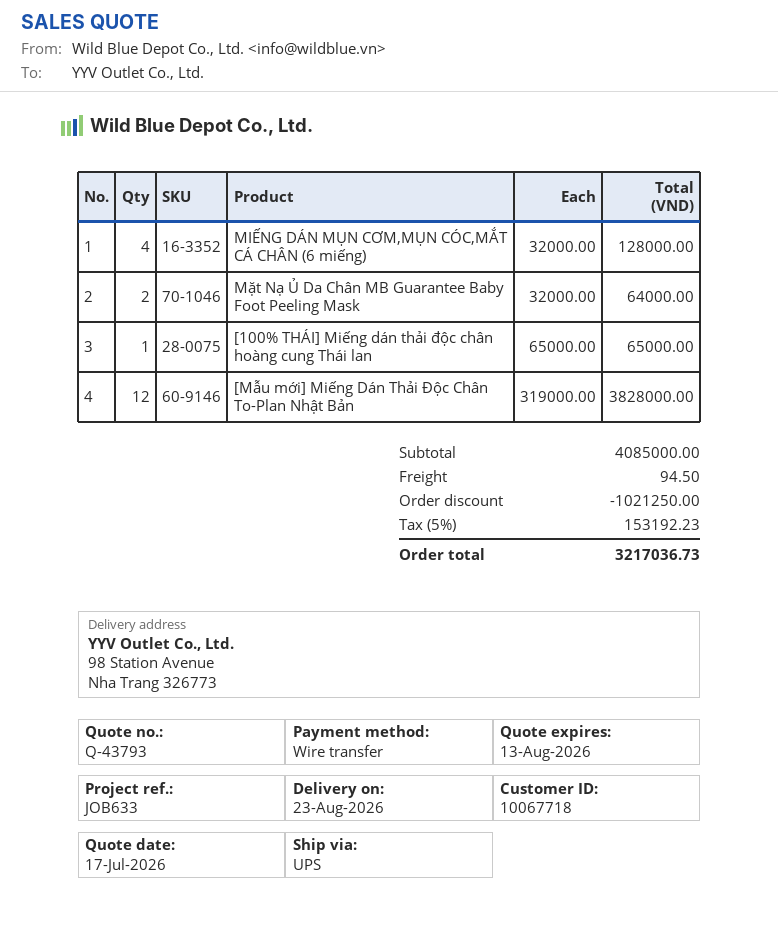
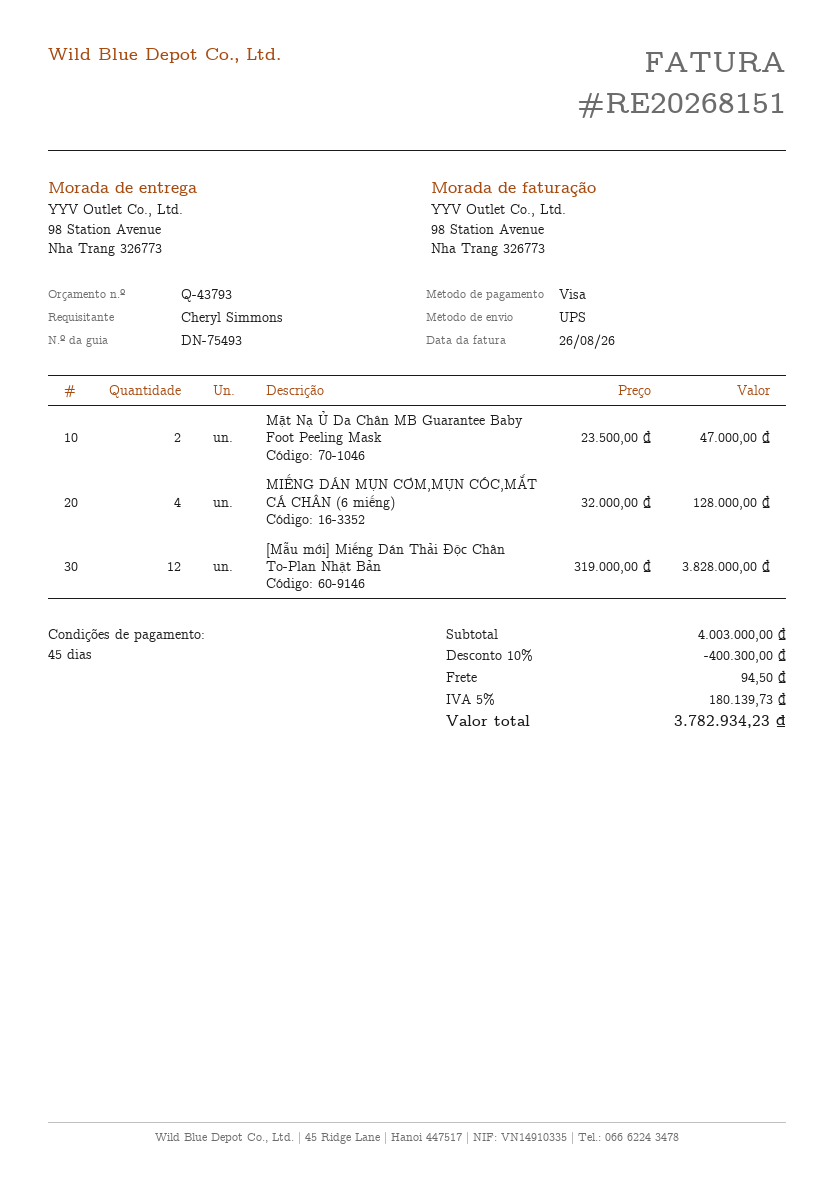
payment method: bank transfer -> Visa
Mặt Nạ Ủ Da Chân MB Guarantee Baby Foot Peeling Mask: 2 x 32000.00 = 64000.00 -> 2 x 23500.00 = 47000.00
[100% THÁI] Miếng dán thải độc chân hoàng cung Thái lan: 1 x 65000.00 = 65000.00 -> none
subtotal: 4085000.00 -> 4003000.00
discount: 1021250.00 -> 400300.00
tax: 5% = 153192.23 -> 5% = 180139.73
total: 3217036.73 -> 3782934.23

